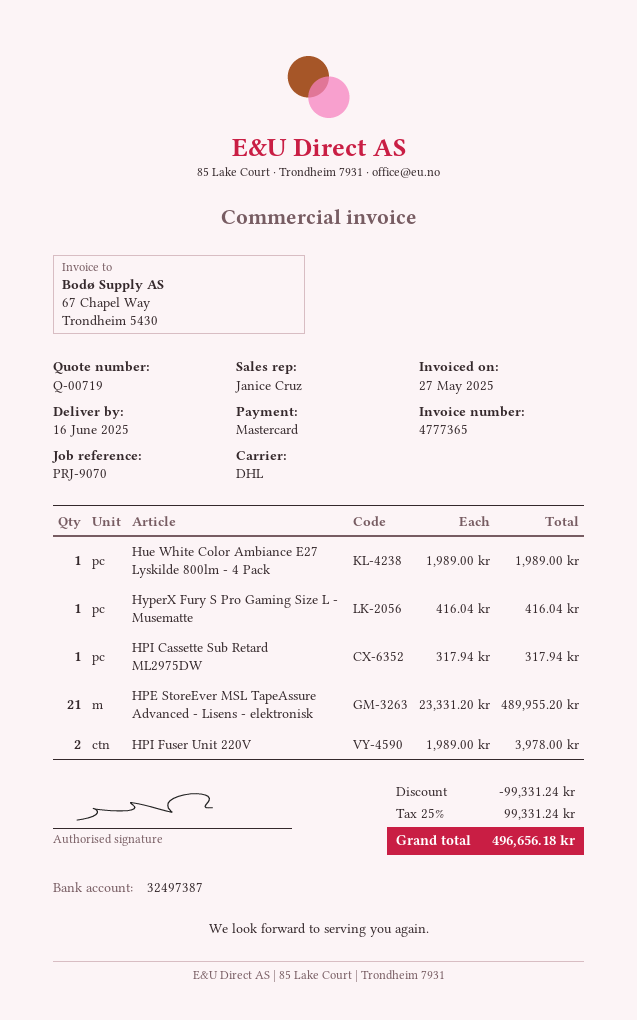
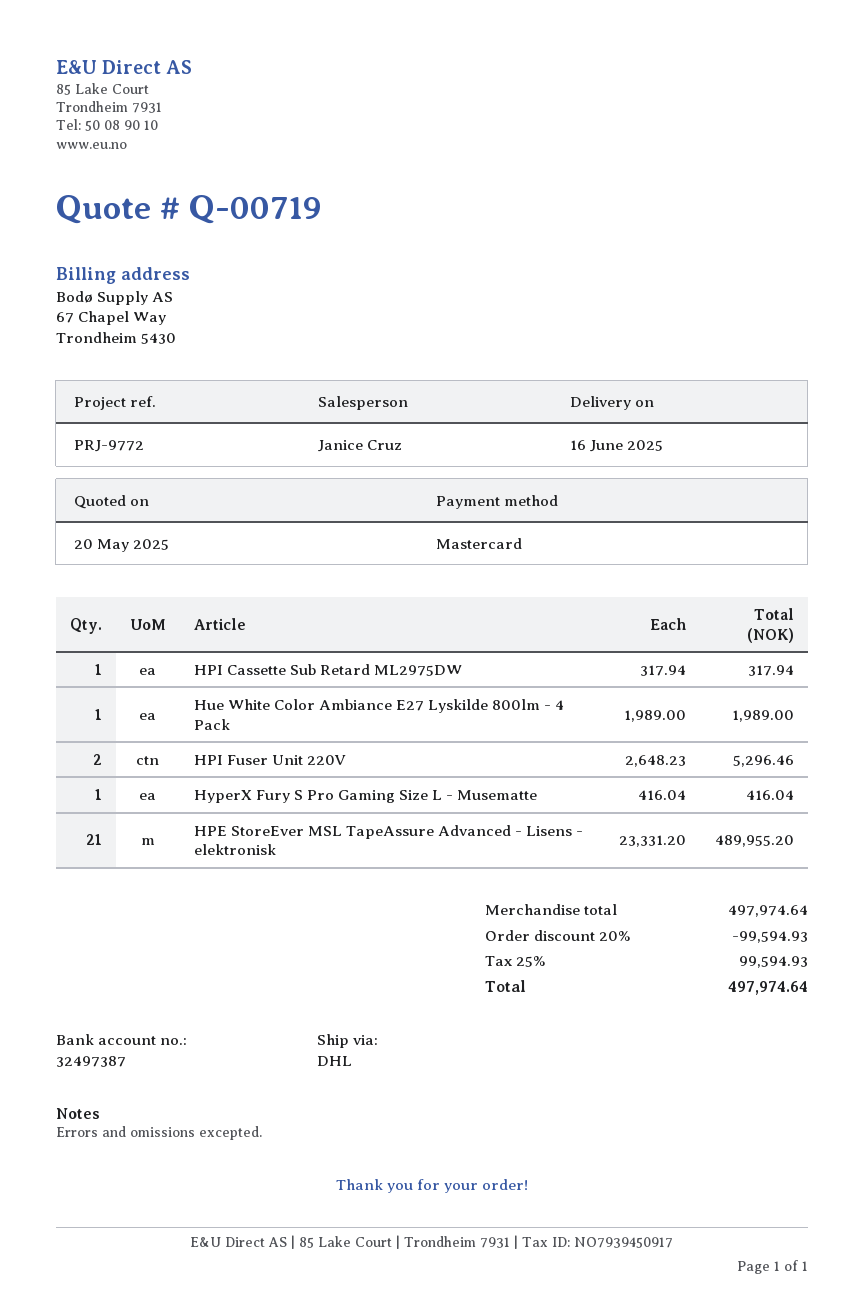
reference: PRJ-9070 -> PRJ-9772
HPI Fuser Unit 220V: 2 x 1989.00 = 3978.00 -> 2 x 2648.23 = 5296.46
discount: 99331.24 -> 99594.93
tax: 25% = 99331.24 -> 25% = 99594.93
total: 496656.18 -> 497974.64

